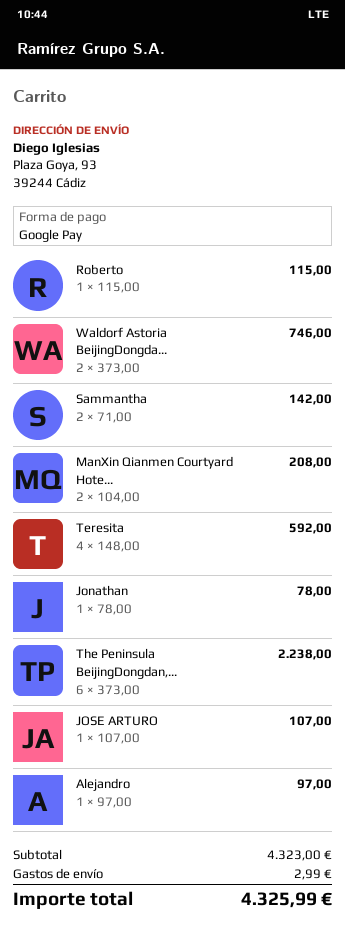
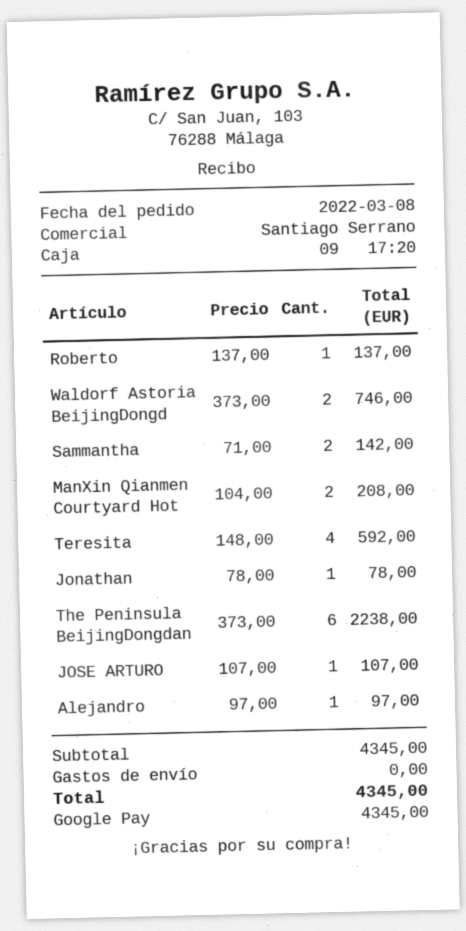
Roberto: 1 x 115.00 = 115.00 -> 1 x 137.00 = 137.00
subtotal: 4323.00 -> 4345.00
shipping: 2.99 -> 0.00
total: 4325.99 -> 4345.00

